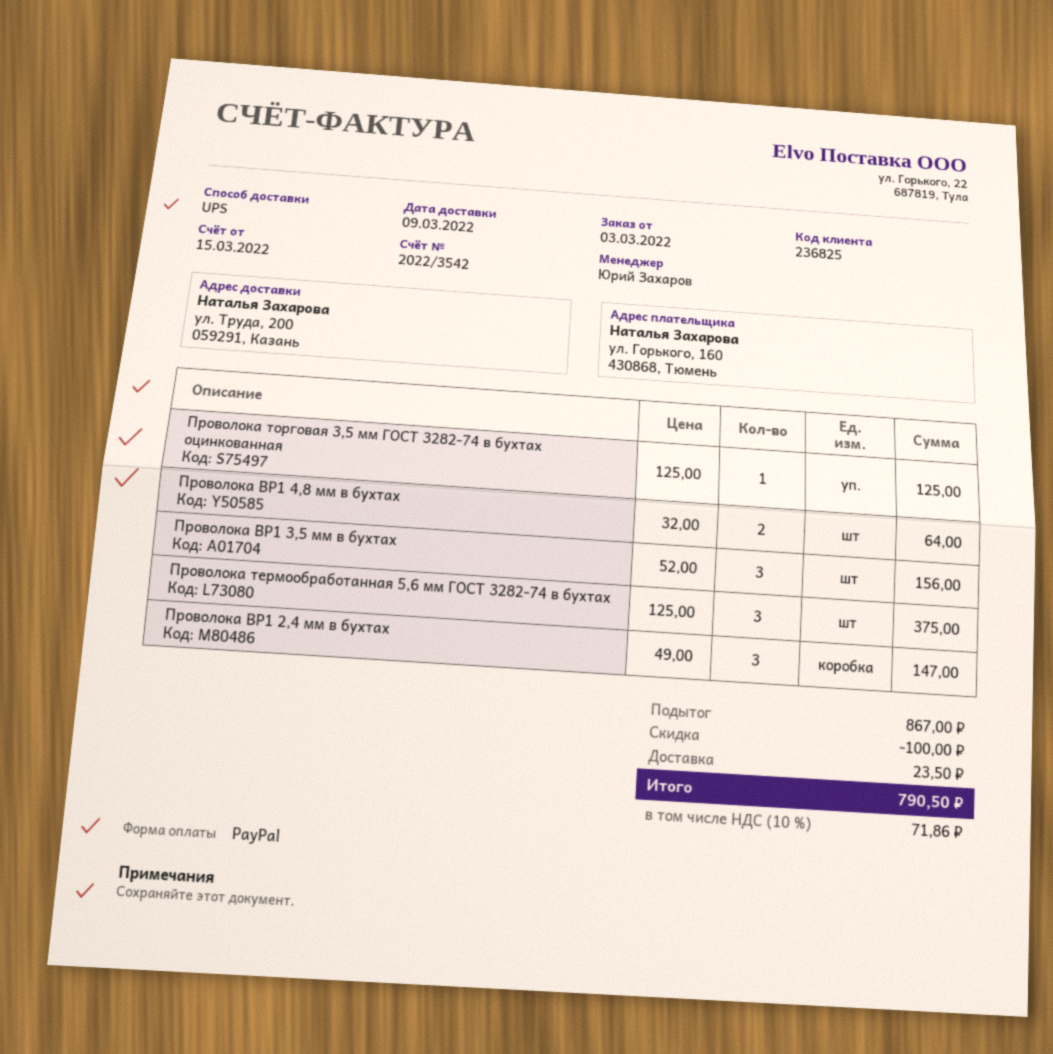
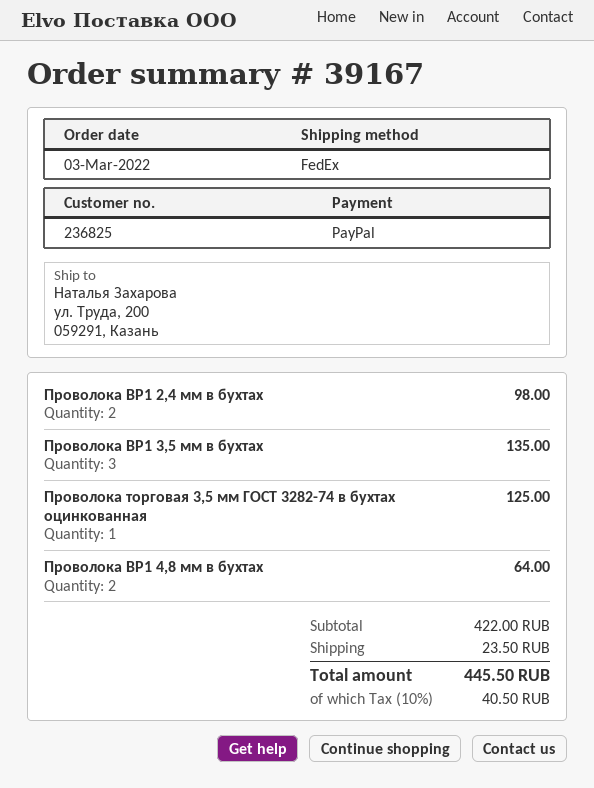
shipping method: UPS -> FedEx
Проволока ВР1 3,5 мм в бухтах: 3 for 156.00 -> 3 for 135.00
Проволока термообработанная 5,6 мм ГОСТ 3282-74 в бухтах: 3 for 375.00 -> none
Проволока ВР1 2,4 мм в бухтах: 3 for 147.00 -> 2 for 98.00
subtotal: 867.00 -> 422.00
discount: 100.00 -> none
tax: 10% = 71.86 -> 10% = 40.50
total: 790.50 -> 445.50

